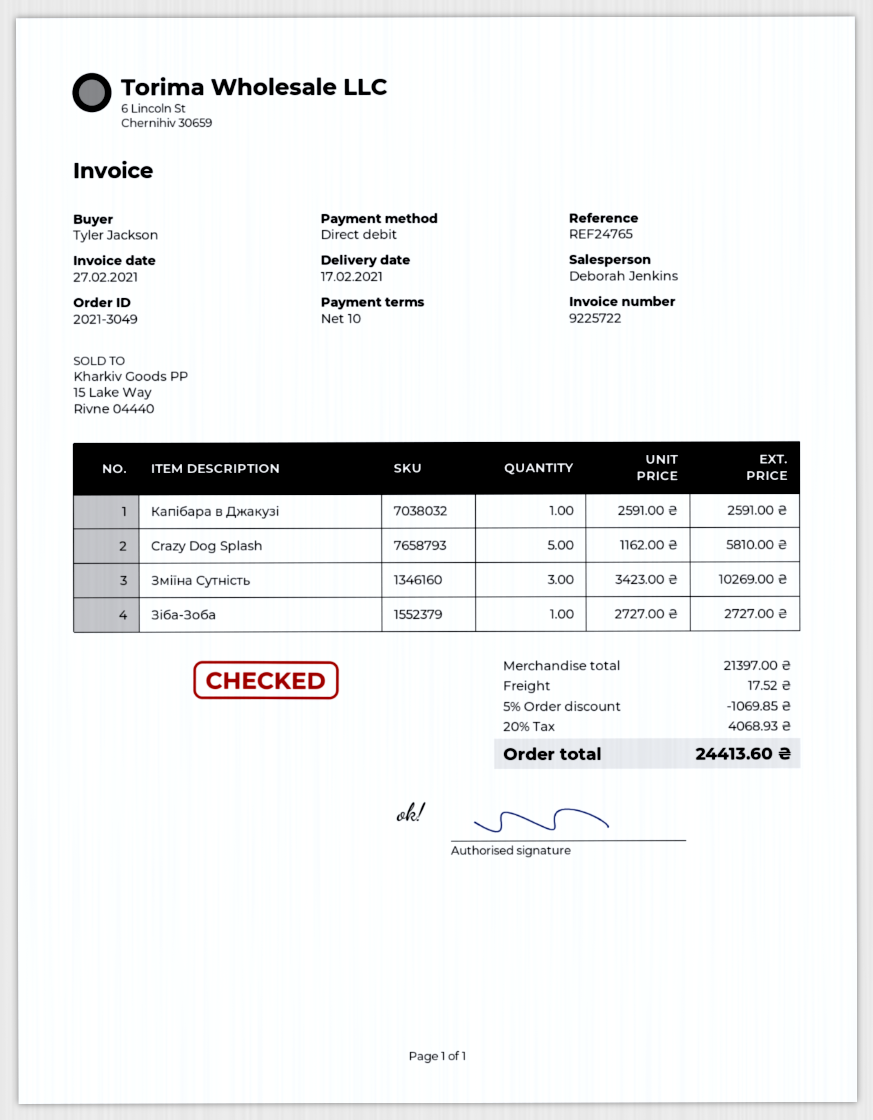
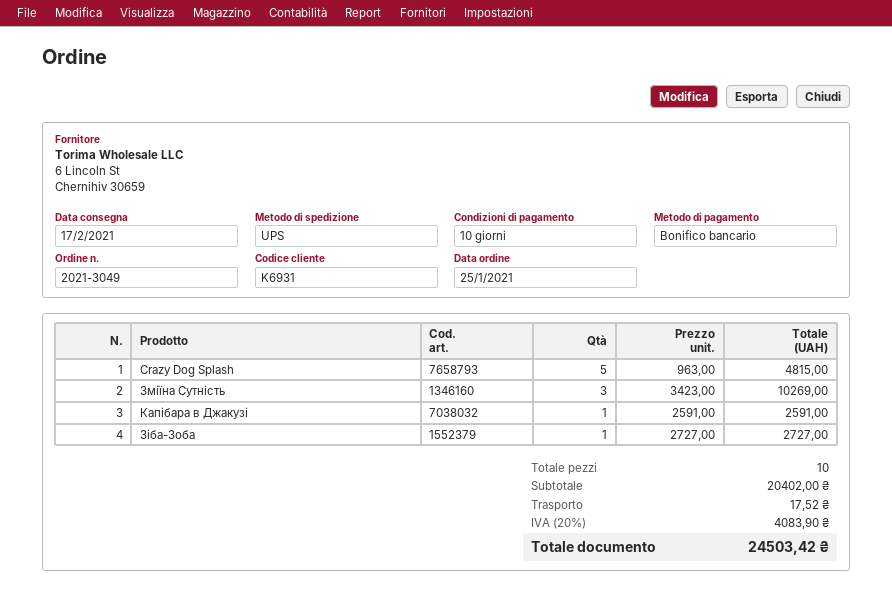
payment method: direct debit -> bank transfer
Crazy Dog Splash: 5 x 1162.00 = 5810.00 -> 5 x 963.00 = 4815.00
subtotal: 21397.00 -> 20402.00
discount: 5% = 1069.85 -> none
tax: 20% = 4068.93 -> 20% = 4083.90
total: 24413.60 -> 24503.42

